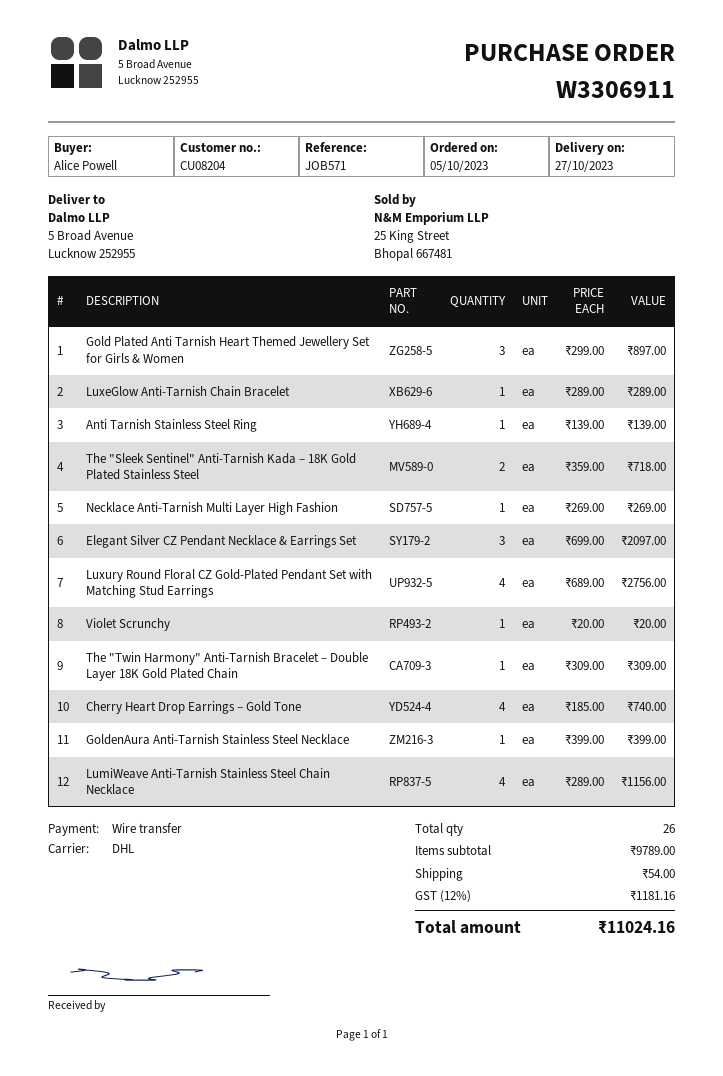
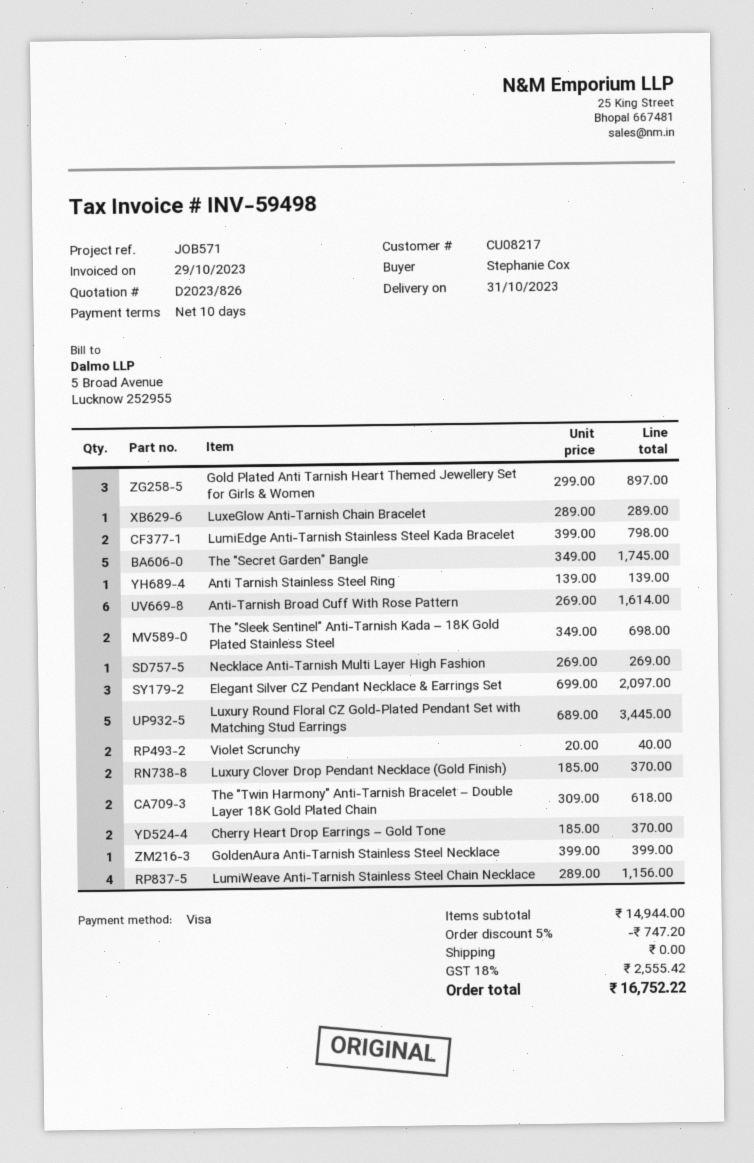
delivery date: 2023-10-27 -> 2023-10-31
customer number: CU08204 -> CU08217
ordered by: Alice Powell -> Stephanie Cox
payment method: bank transfer -> Visa
The "Sleek Sentinel" Anti-Tarnish Kada – 18K Gold Plated Stainless Steel: 2 x 359.00 = 718.00 -> 2 x 349.00 = 698.00
Luxury Round Floral CZ Gold-Plated Pendant Set with Matching Stud Earrings: 4 x 689.00 = 2756.00 -> 5 x 689.00 = 3445.00
Violet Scrunchy: 1 x 20.00 = 20.00 -> 2 x 20.00 = 40.00
The "Twin Harmony" Anti-Tarnish Bracelet – Double Layer 18K Gold Plated Chain: 1 x 309.00 = 309.00 -> 2 x 309.00 = 618.00
Cherry Heart Drop Earrings – Gold Tone: 4 x 185.00 = 740.00 -> 2 x 185.00 = 370.00
LumiEdge Anti-Tarnish Stainless Steel Kada Bracelet: none -> 2 x 399.00 = 798.00
The "Secret Garden" Bangle: none -> 5 x 349.00 = 1745.00
Anti-Tarnish Broad Cuff With Rose Pattern: none -> 6 x 269.00 = 1614.00
Luxury Clover Drop Pendant Necklace (Gold Finish): none -> 2 x 185.00 = 370.00
subtotal: 9789.00 -> 14944.00
discount: none -> 5% = 747.20
shipping: 54.00 -> 0.00
tax: 12% = 1181.16 -> 18% = 2555.42
total: 11024.16 -> 16752.22

